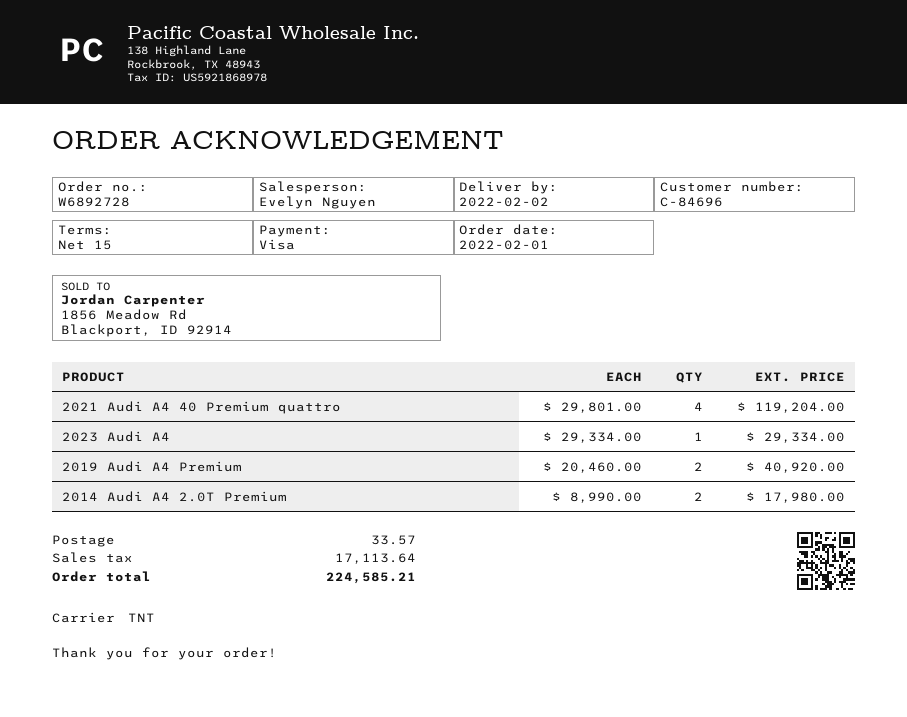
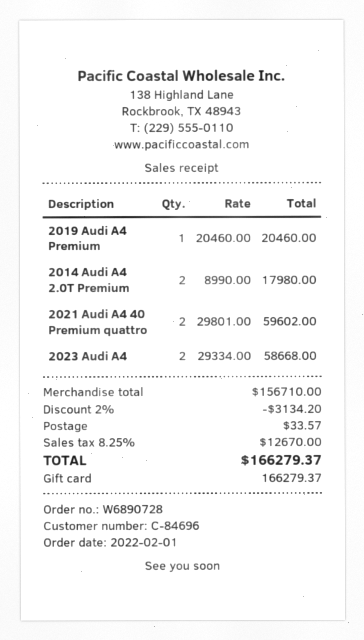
order number: W6892728 -> W6890728
payment method: Visa -> gift card
2021 Audi A4 40 Premium quattro: 4 x 29801.00 = 119204.00 -> 2 x 29801.00 = 59602.00
2023 Audi A4: 1 x 29334.00 = 29334.00 -> 2 x 29334.00 = 58668.00
2019 Audi A4 Premium: 2 x 20460.00 = 40920.00 -> 1 x 20460.00 = 20460.00
discount: none -> 2% = 3134.20
tax: 17113.64 -> 12670.00
total: 224585.21 -> 166279.37

